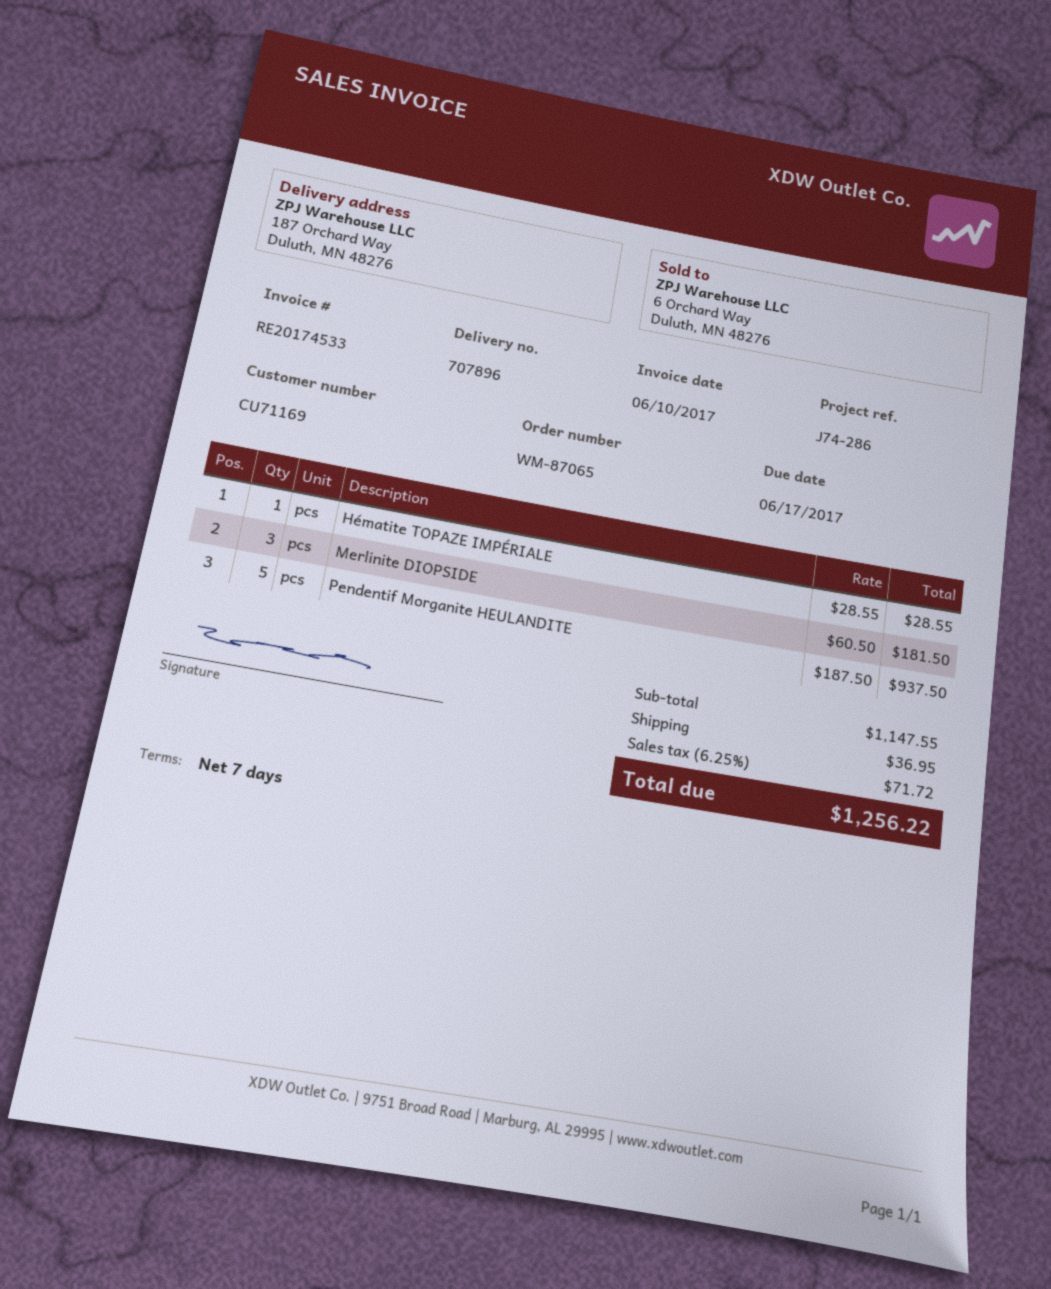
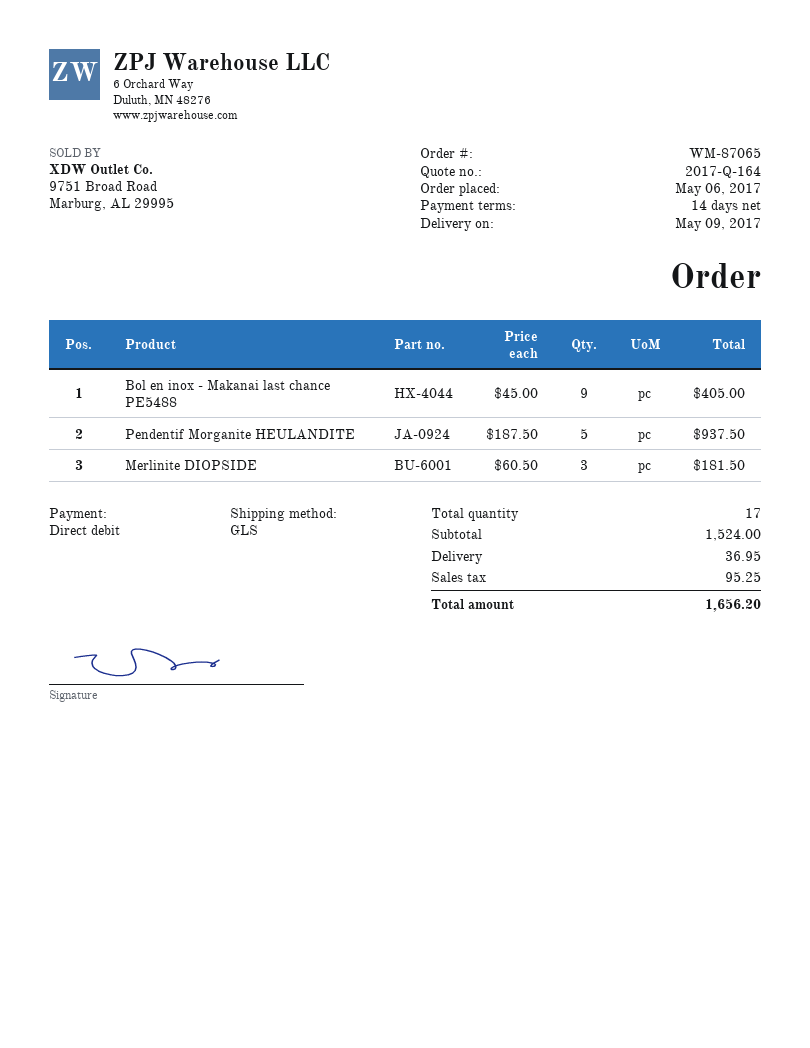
payment terms: 7 days -> 14 days
Hématite TOPAZE IMPÉRIALE: 1 x 28.55 = 28.55 -> none
Bol en inox - Makanai last chance PE5488: none -> 9 x 45.00 = 405.00
subtotal: 1147.55 -> 1524.00
tax: 71.72 -> 95.25
total: 1256.22 -> 1656.20

